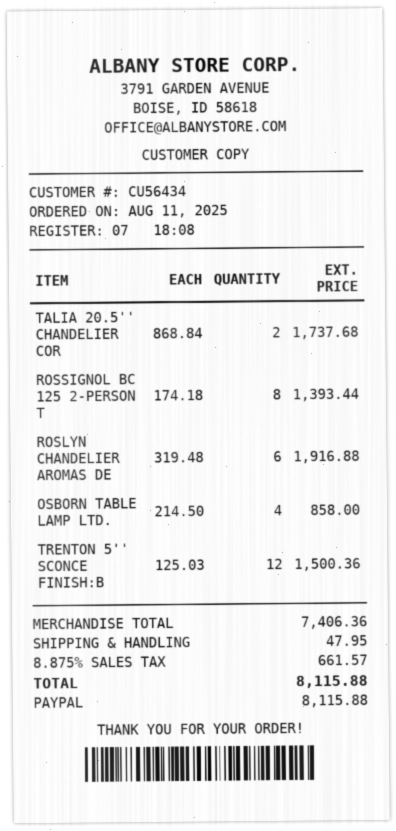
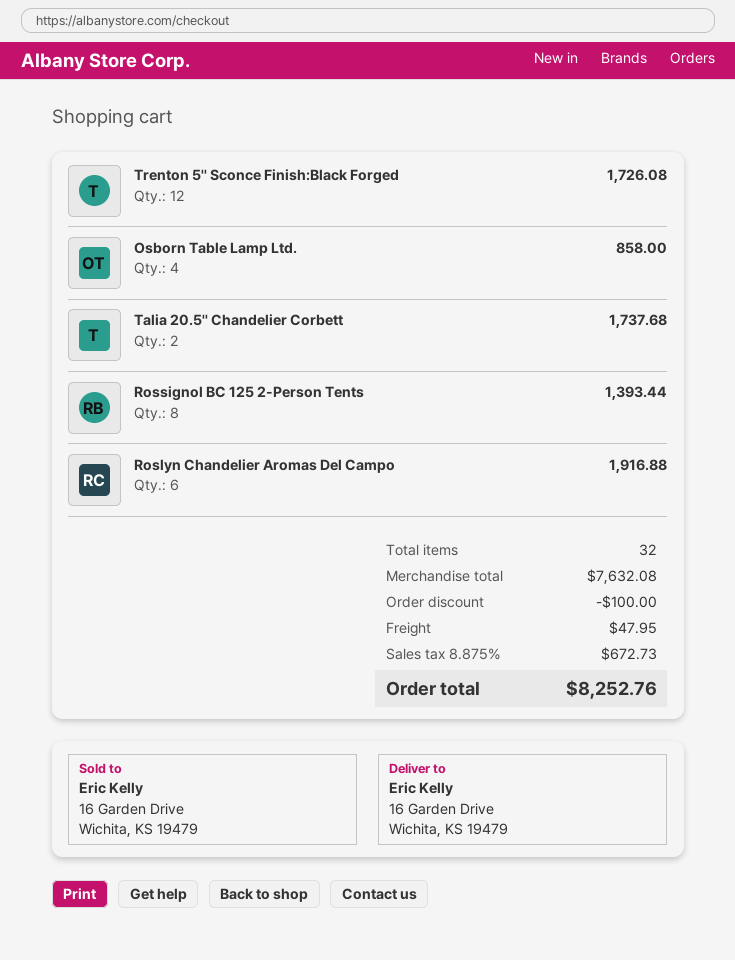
TRENTON 5'' SCONCE FINISH:B: 12 for 1500.36 -> 12 for 1726.08
subtotal: 7406.36 -> 7632.08
discount: none -> 100.00
tax: 8.875% = 661.57 -> 8.875% = 672.73
total: 8115.88 -> 8252.76

